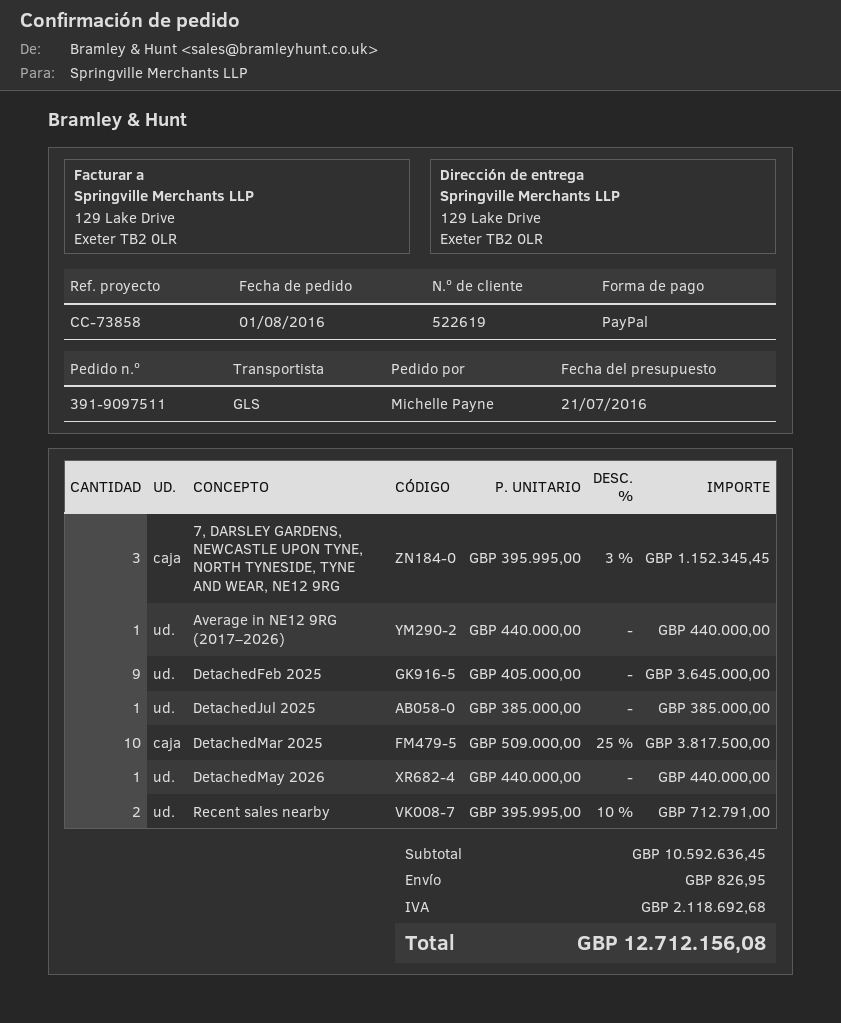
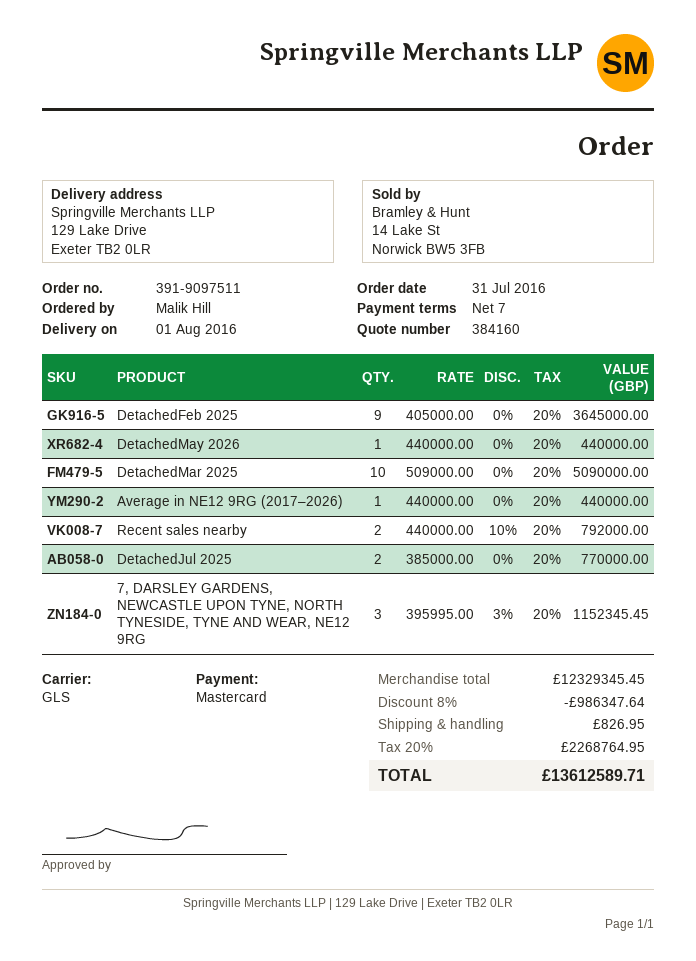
order date: 2016-08-01 -> 2016-07-31
ordered by: Michelle Payne -> Malik Hill
payment method: PayPal -> Mastercard
DetachedJul 2025: 1 x 385000.00 = 385000.00 -> 2 x 385000.00 = 770000.00
DetachedMar 2025: 10 x 509000.00 - 25% = 3817500.00 -> 10 x 509000.00 = 5090000.00
Recent sales nearby: 2 x 395995.00 - 10% = 712791.00 -> 2 x 440000.00 - 10% = 792000.00
subtotal: 10592636.45 -> 12329345.45
discount: none -> 8% = 986347.64
tax: 2118692.68 -> 2268764.95
total: 12712156.08 -> 13612589.71

